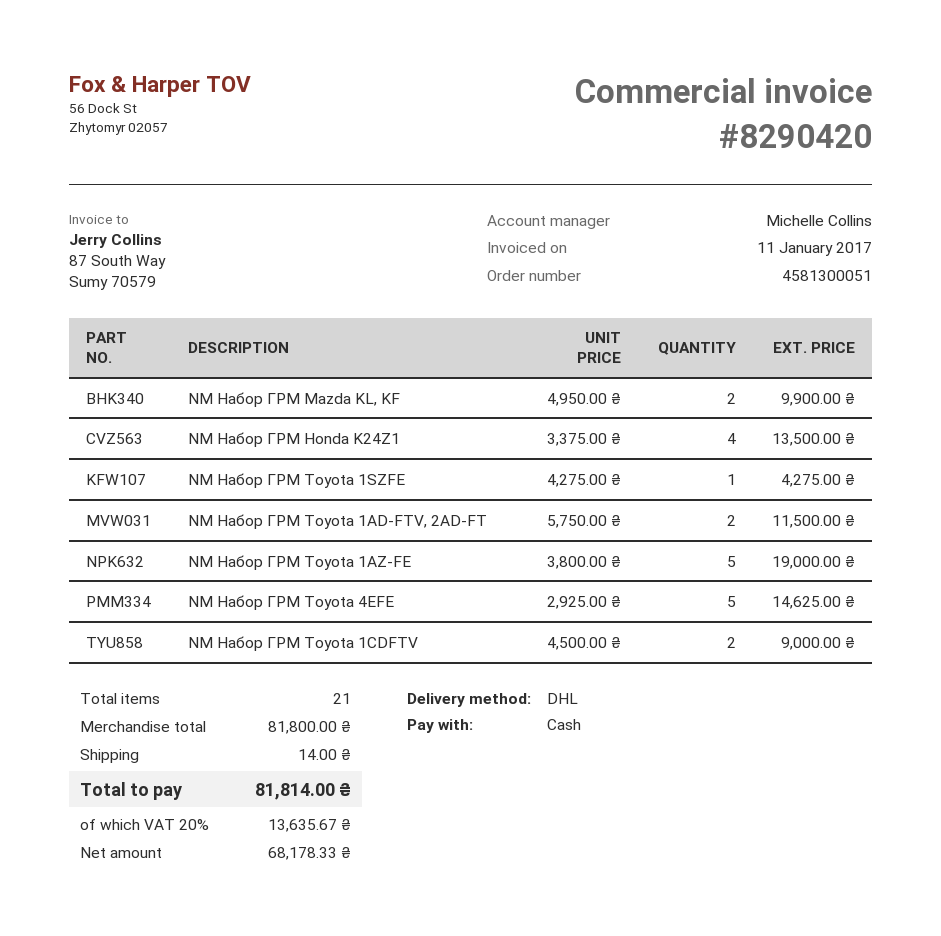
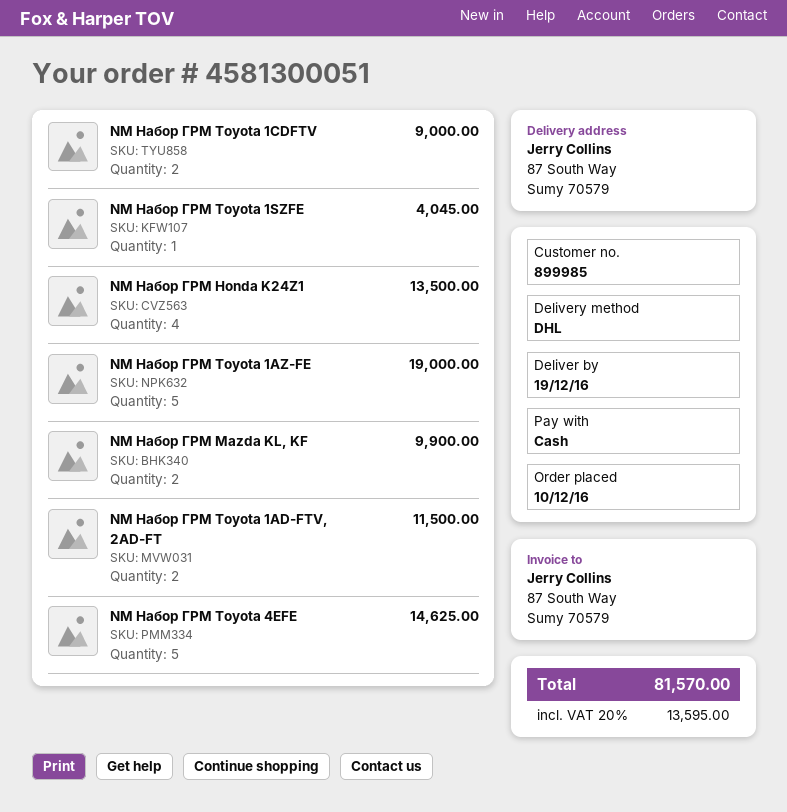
NM Набор ГРМ Toyota 1SZFE: 1 for 4275.00 -> 1 for 4045.00
shipping: 14.00 -> none
tax: 20% = 13635.67 -> 20% = 13595.00
total: 81814.00 -> 81570.00

